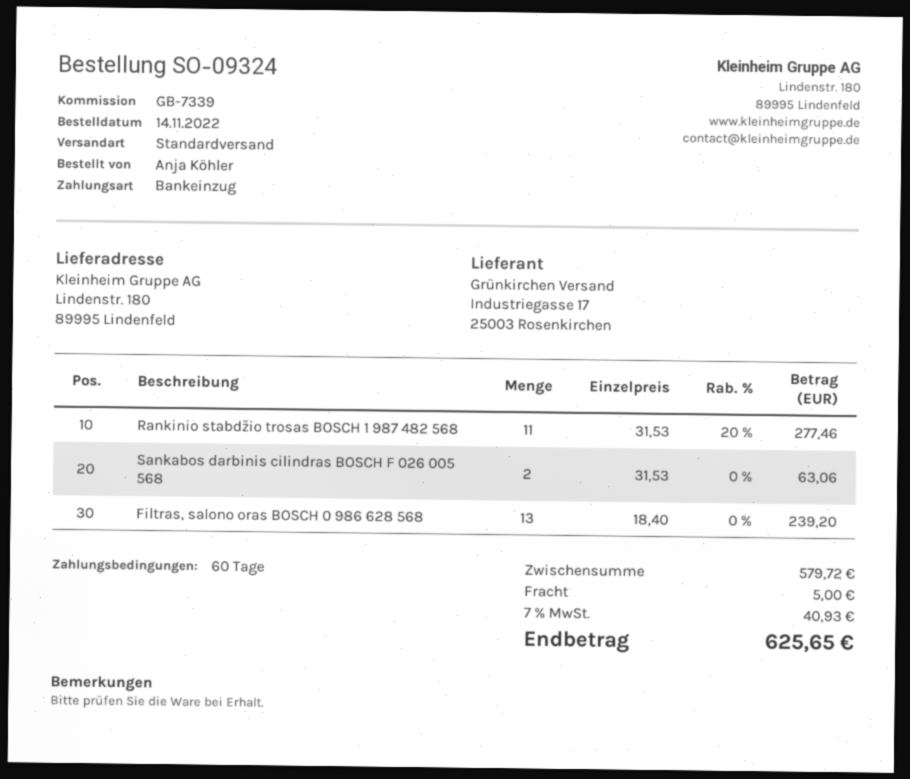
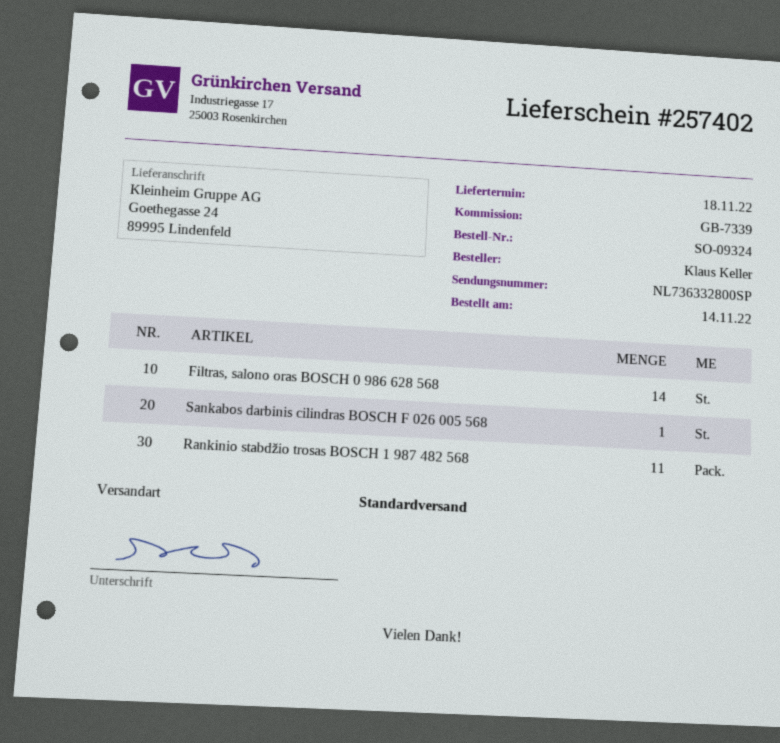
ordered by: Anja Köhler -> Klaus Keller
ship to: Lindenstr. 180, 89995 Lindenfeld -> Goethegasse 24, 89995 Lindenfeld
Sankabos darbinis cilindras BOSCH F 026 005 568: 2 -> 1
Filtras, salono oras BOSCH 0 986 628 568: 13 -> 14

